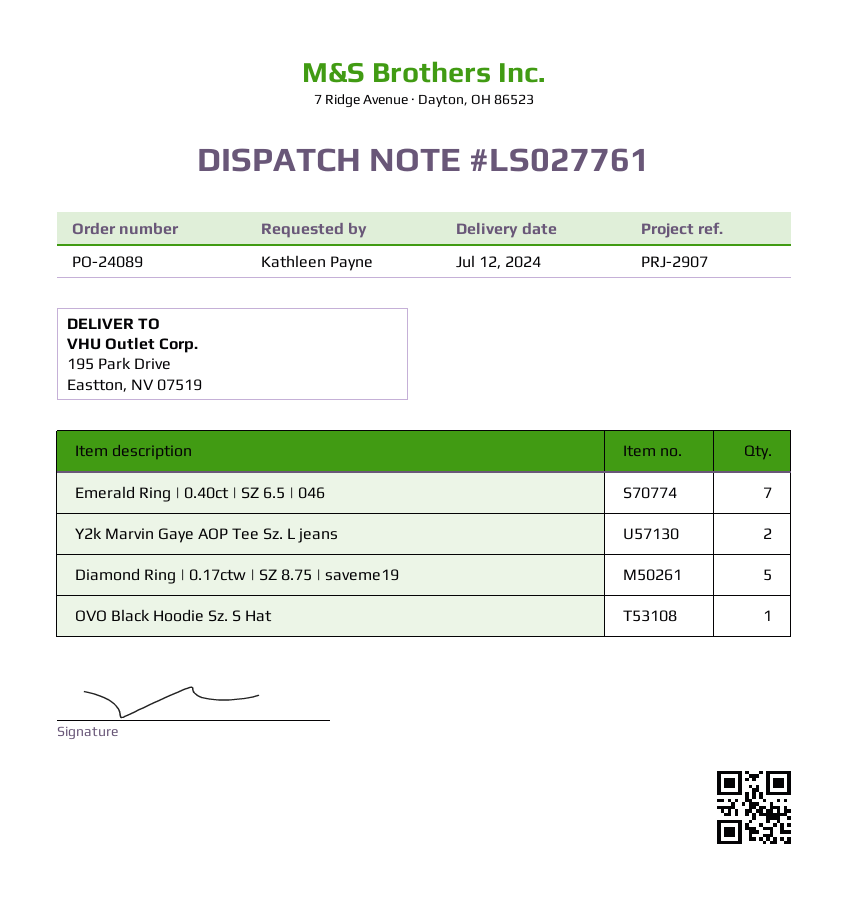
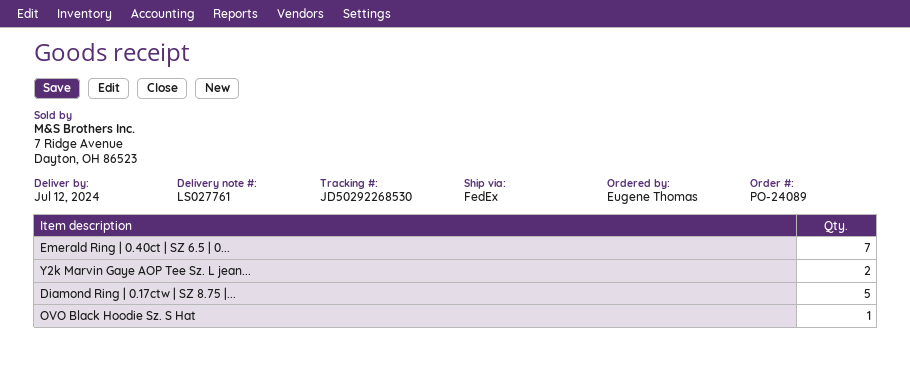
ordered by: Kathleen Payne -> Eugene Thomas

